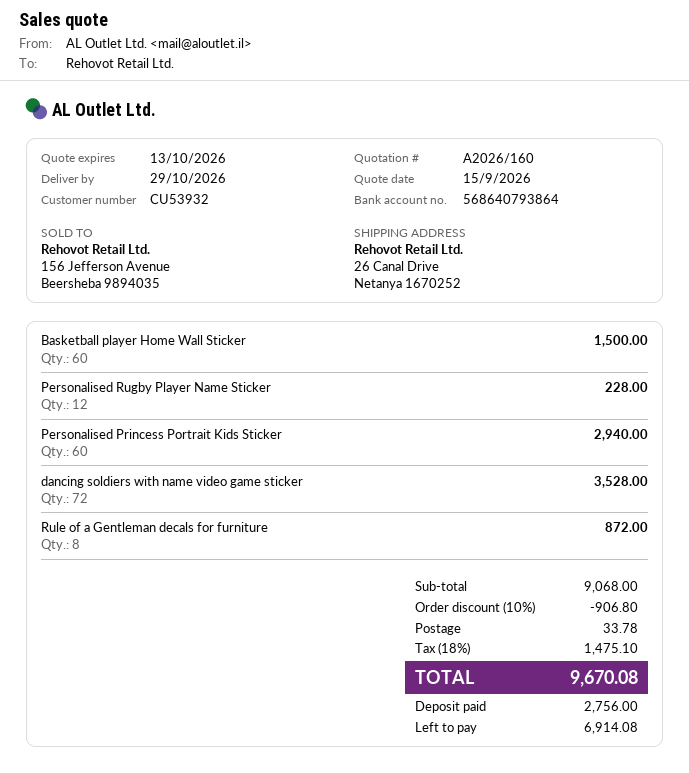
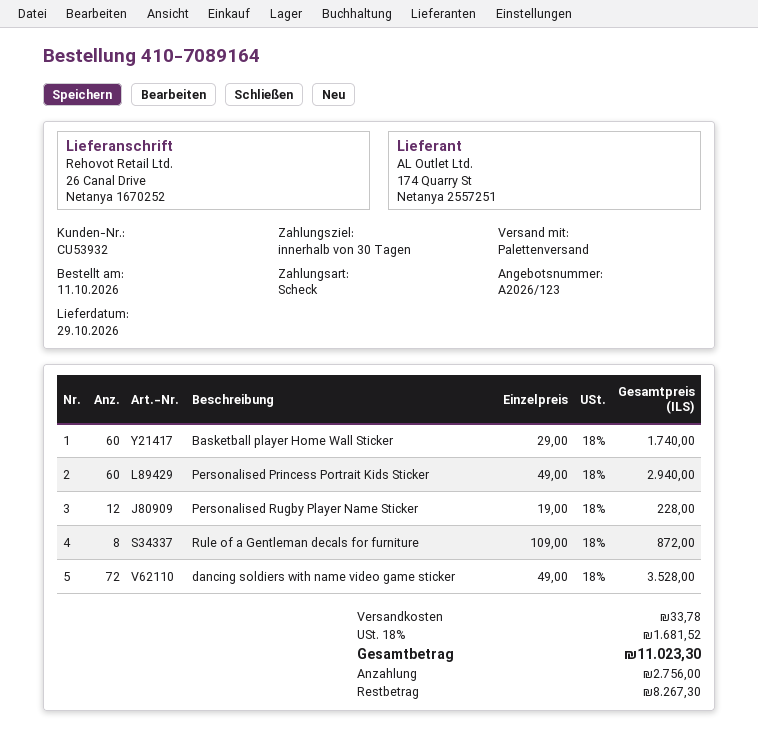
quote number: A2026/160 -> A2026/123
Basketball player Home Wall Sticker: 60 for 1500.00 -> 60 for 1740.00
discount: 10% = 906.80 -> none
tax: 18% = 1475.10 -> 18% = 1681.52
total: 9670.08 -> 11023.30
balance: 6914.08 -> 8267.30

